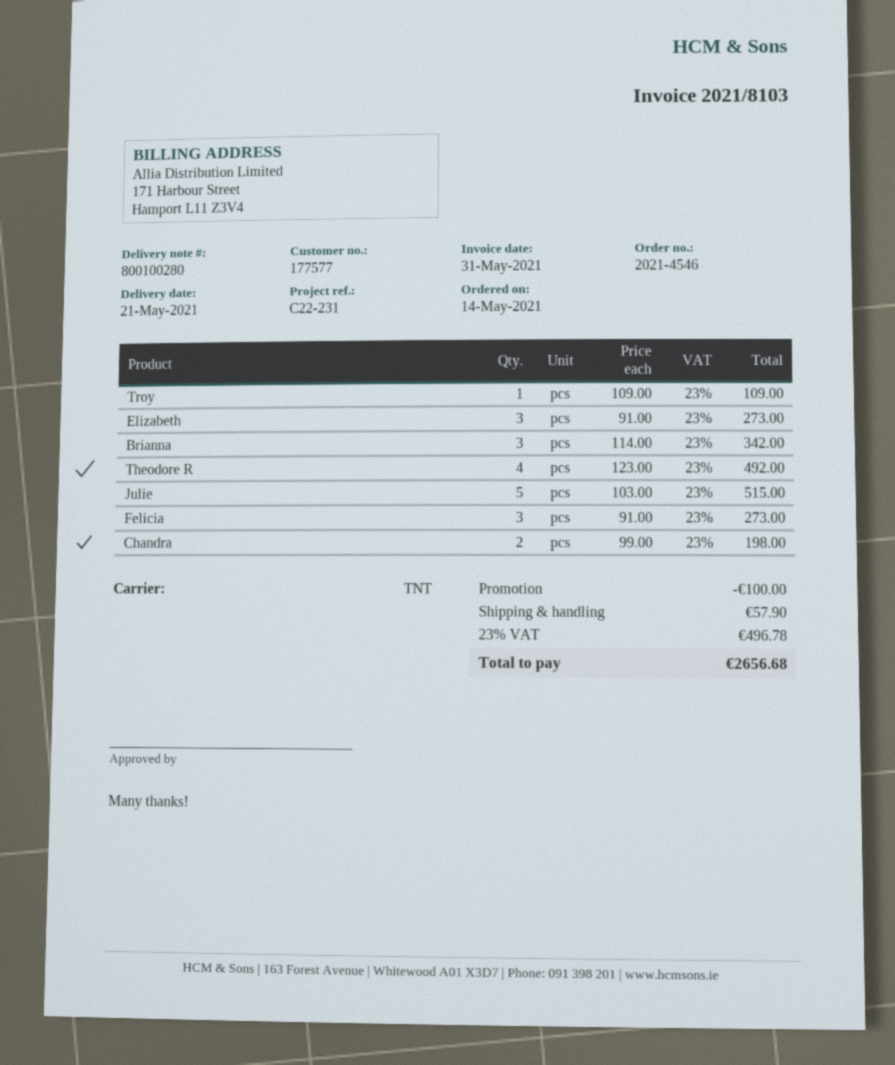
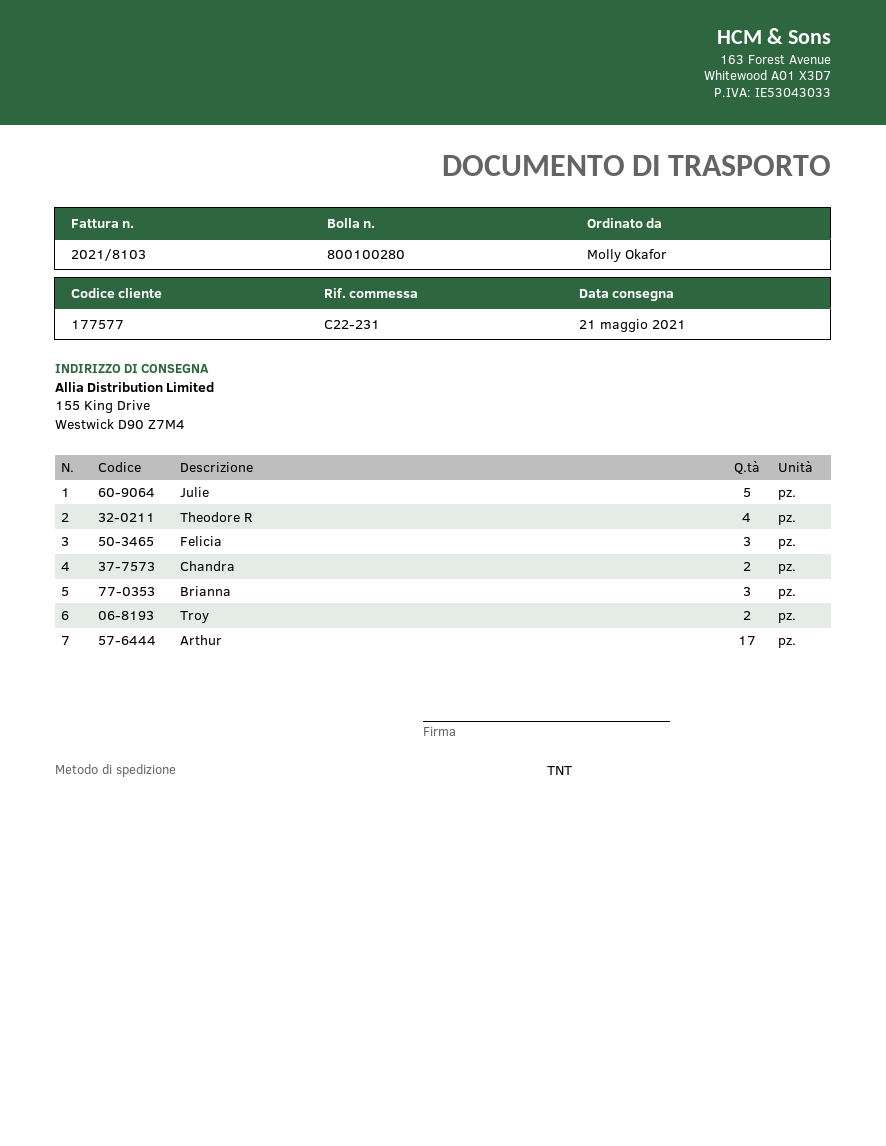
Troy: 1 -> 2
Elizabeth: 3 -> none
Arthur: none -> 17

